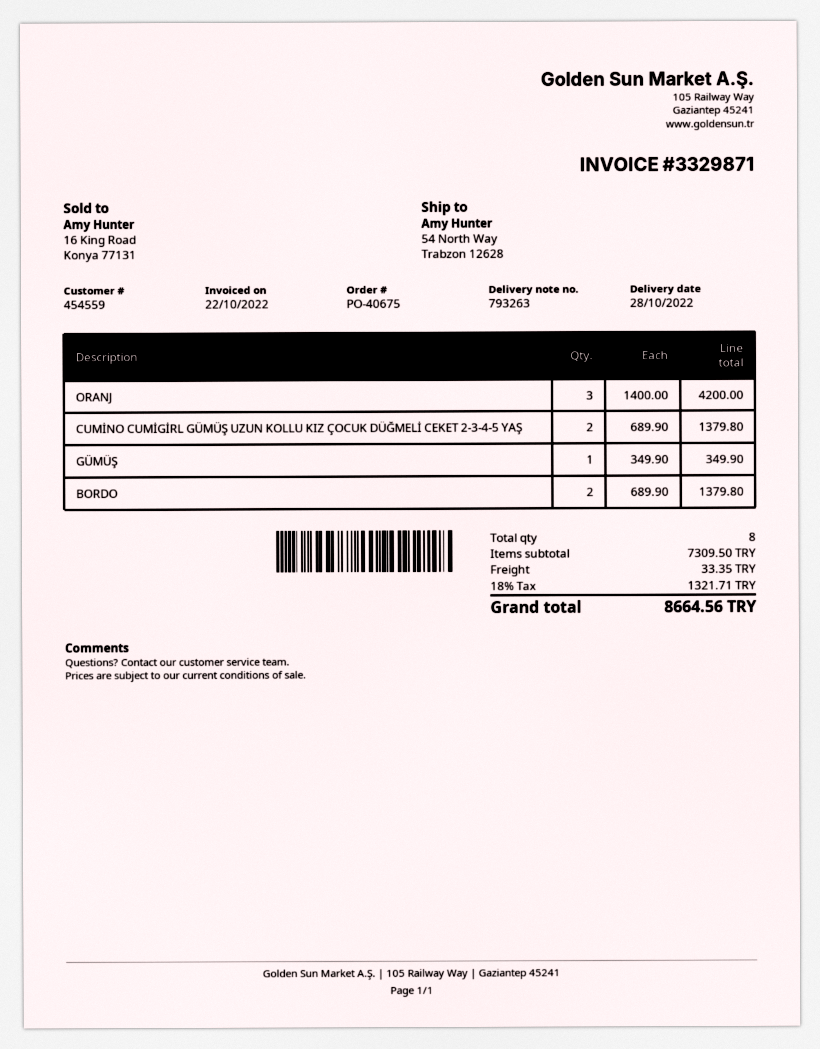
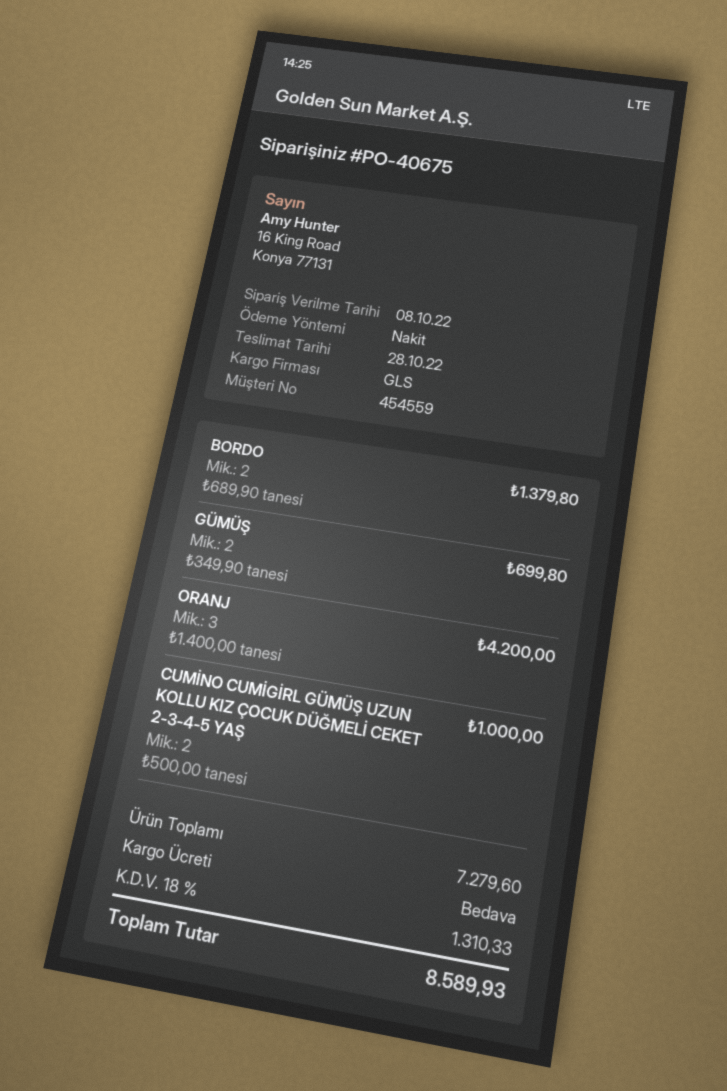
CUMİNO CUMİGİRL GÜMÜŞ UZUN KOLLU KIZ ÇOCUK DÜĞMELİ CEKET 2-3-4-5 YAŞ: 2 x 689.90 = 1379.80 -> 2 x 500.00 = 1000.00
GÜMÜŞ: 1 x 349.90 = 349.90 -> 2 x 349.90 = 699.80
subtotal: 7309.50 -> 7279.60
shipping: 33.35 -> 0.00
tax: 18% = 1321.71 -> 18% = 1310.33
total: 8664.56 -> 8589.93

